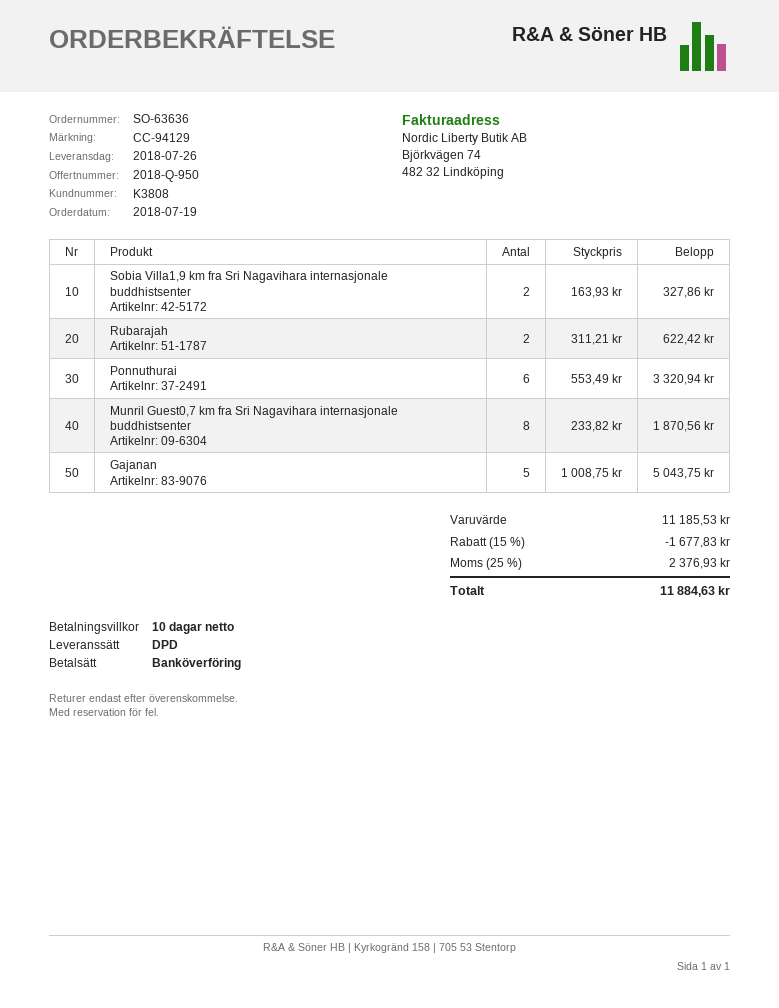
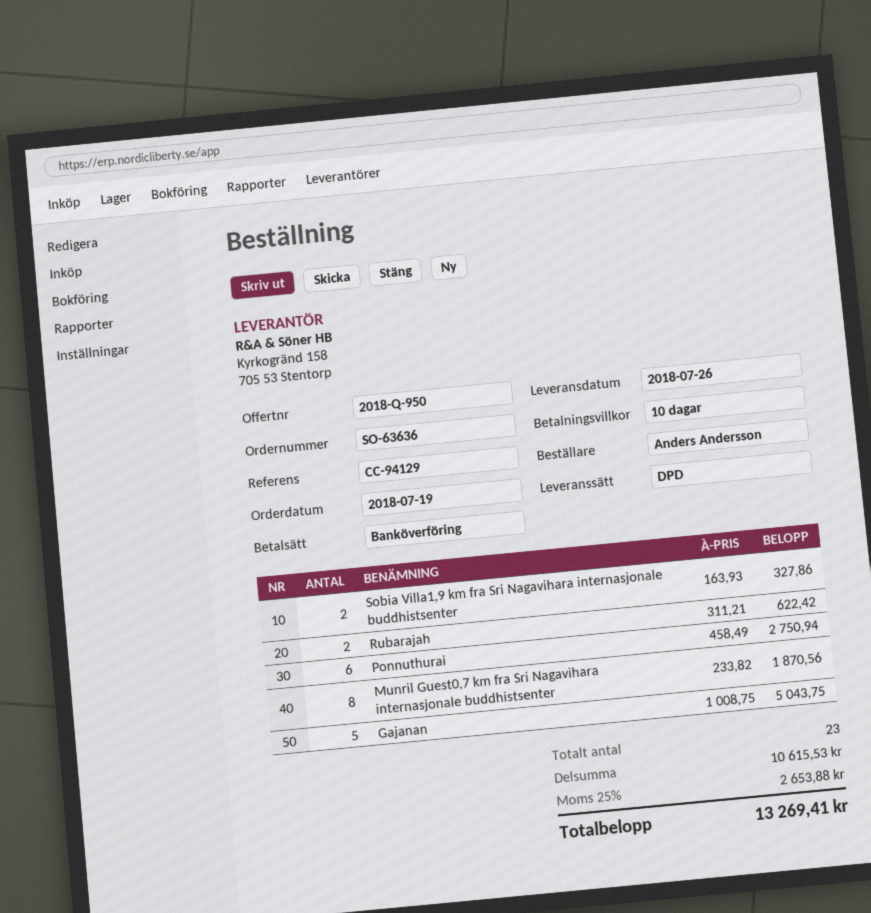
Ponnuthurai: 6 x 553.49 = 3320.94 -> 6 x 458.49 = 2750.94
subtotal: 11185.53 -> 10615.53
discount: 15% = 1677.83 -> none
tax: 25% = 2376.93 -> 25% = 2653.88
total: 11884.63 -> 13269.41

